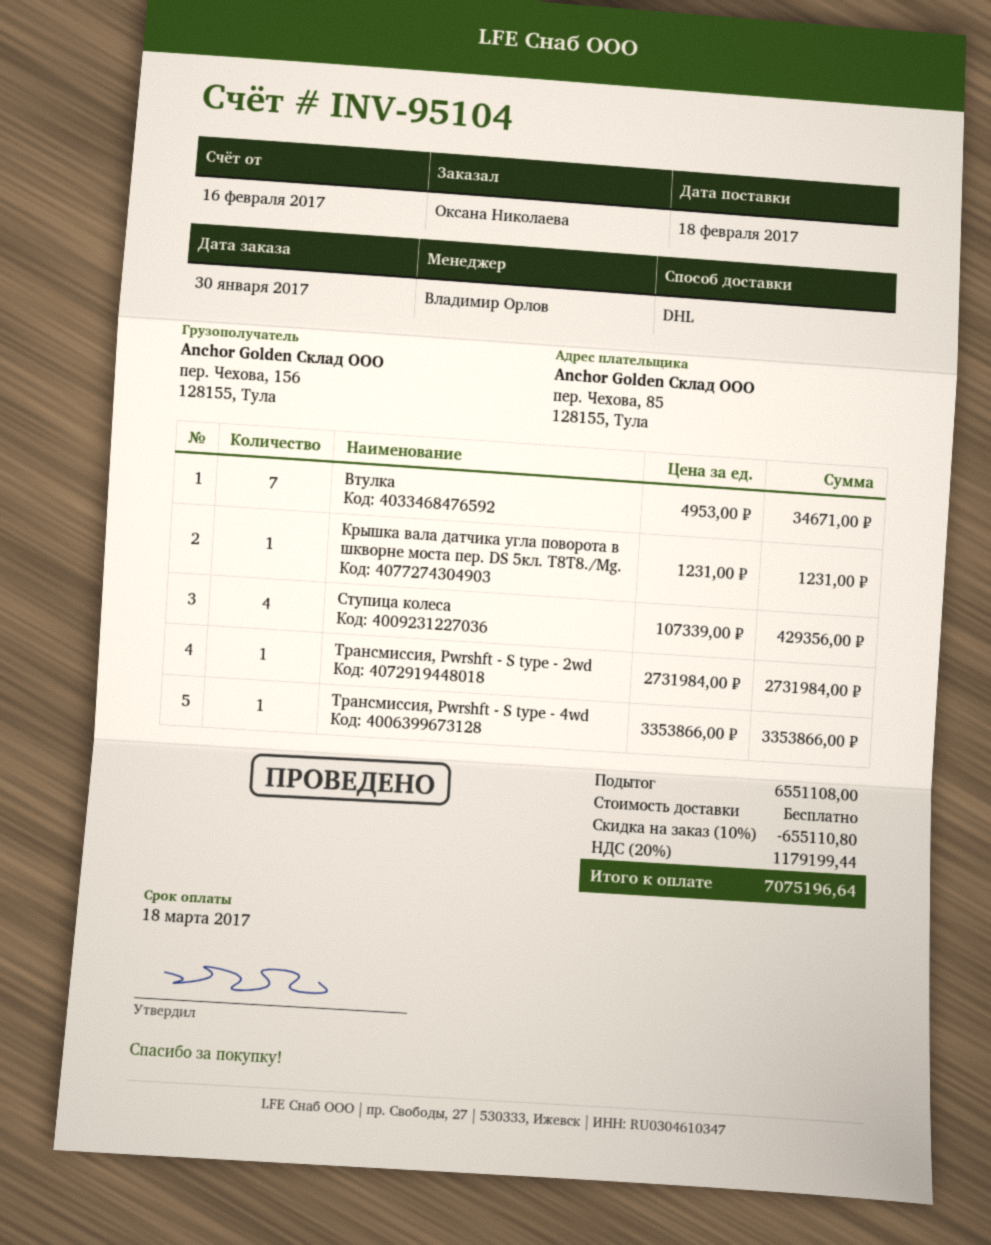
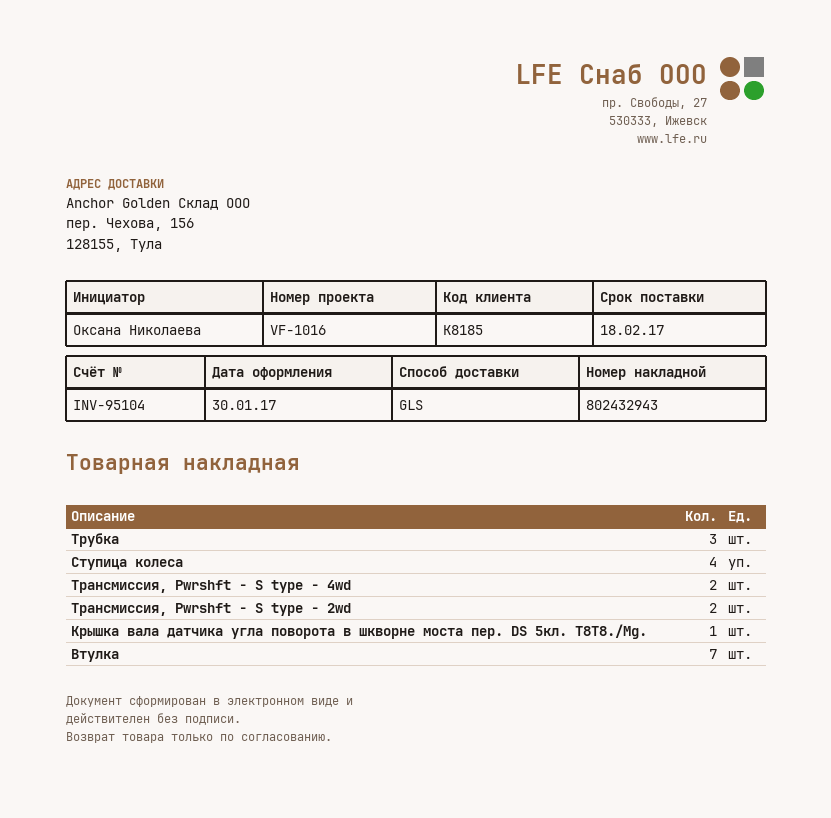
shipping method: DHL -> GLS
Трансмиссия, Pwrshft - S type - 2wd: 1 -> 2
Трансмиссия, Pwrshft - S type - 4wd: 1 -> 2
Трубка: none -> 3

